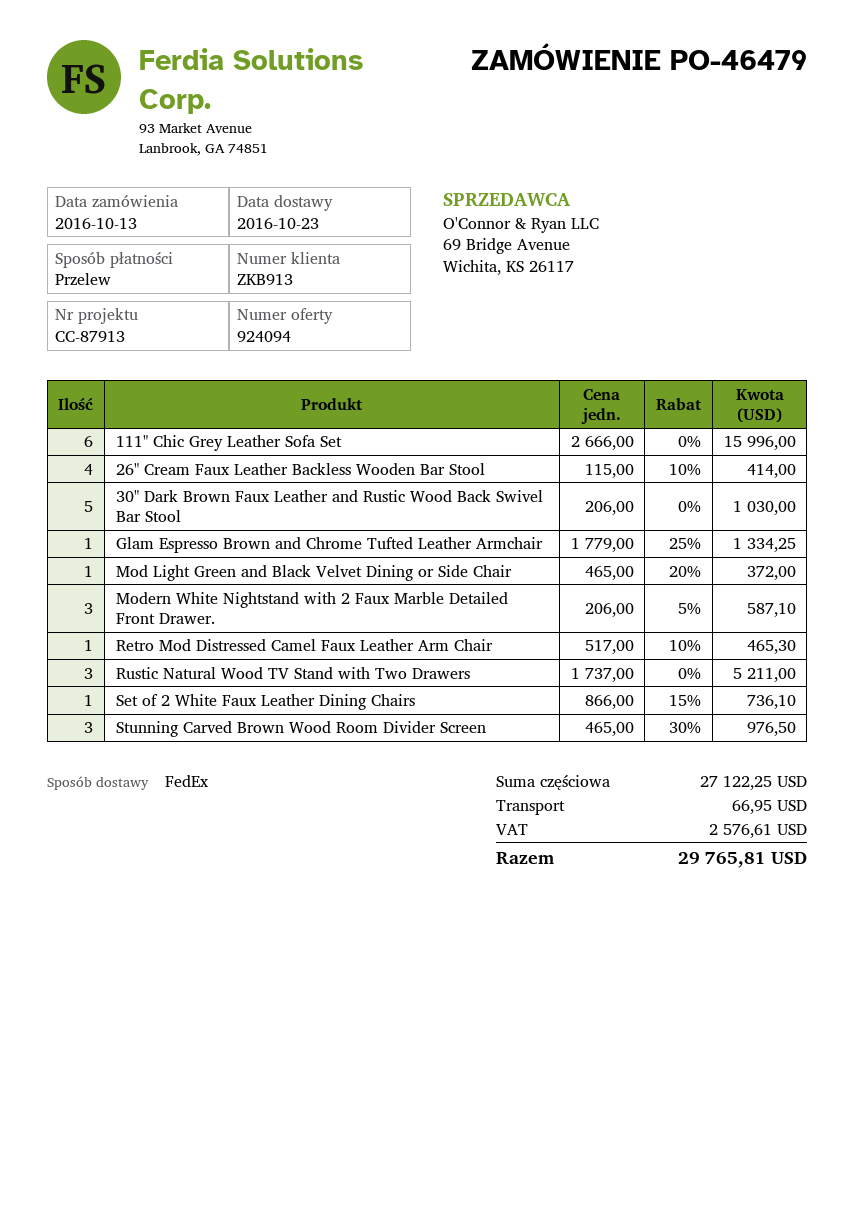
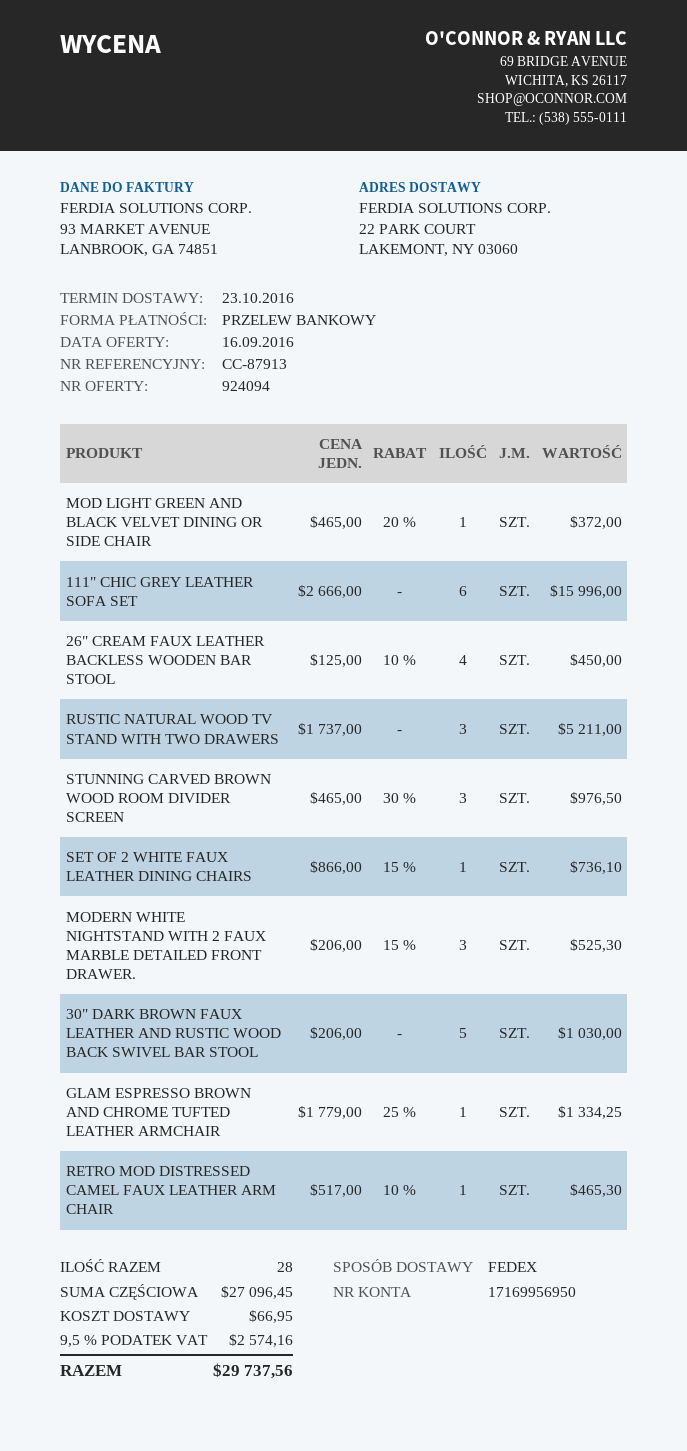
26" Cream Faux Leather Backless Wooden Bar Stool: 4 x 115.00 - 10% = 414.00 -> 4 x 125.00 - 10% = 450.00
Modern White Nightstand with 2 Faux Marble Detailed Front Drawer.: 3 x 206.00 - 5% = 587.10 -> 3 x 206.00 - 15% = 525.30
subtotal: 27122.25 -> 27096.45
tax: 2576.61 -> 2574.16
total: 29765.81 -> 29737.56

